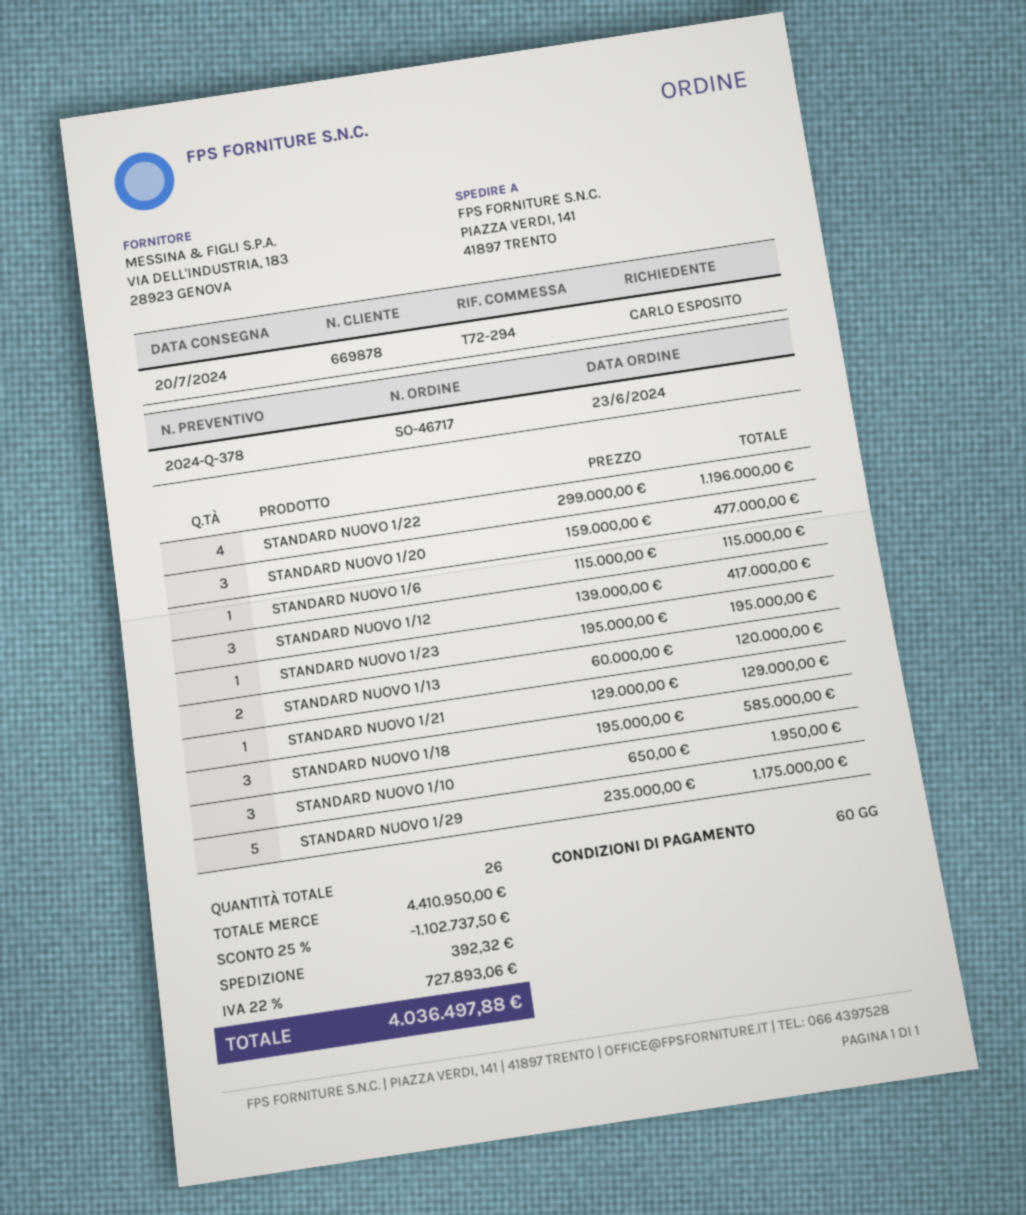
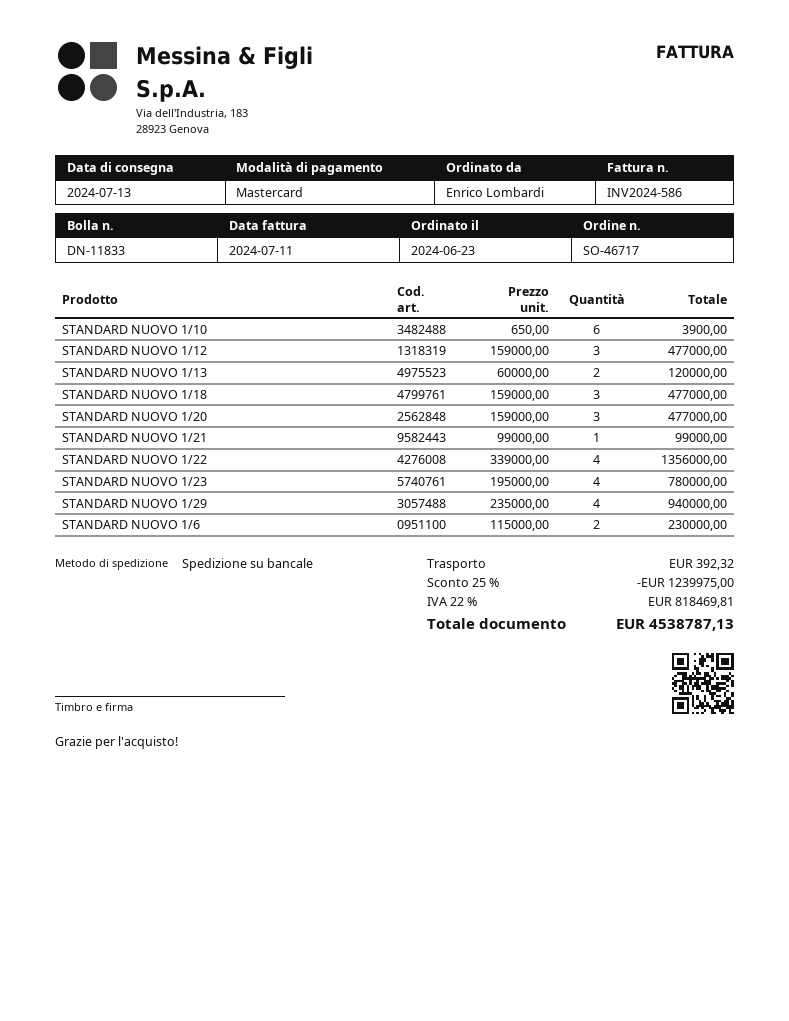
delivery date: 2024-07-20 -> 2024-07-13
ordered by: CARLO ESPOSITO -> Enrico Lombardi
STANDARD NUOVO 1/22: 4 x 299000.00 = 1196000.00 -> 4 x 339000.00 = 1356000.00
STANDARD NUOVO 1/6: 1 x 115000.00 = 115000.00 -> 2 x 115000.00 = 230000.00
STANDARD NUOVO 1/12: 3 x 139000.00 = 417000.00 -> 3 x 159000.00 = 477000.00
STANDARD NUOVO 1/23: 1 x 195000.00 = 195000.00 -> 4 x 195000.00 = 780000.00
STANDARD NUOVO 1/21: 1 x 129000.00 = 129000.00 -> 1 x 99000.00 = 99000.00
STANDARD NUOVO 1/18: 3 x 195000.00 = 585000.00 -> 3 x 159000.00 = 477000.00
STANDARD NUOVO 1/10: 3 x 650.00 = 1950.00 -> 6 x 650.00 = 3900.00
STANDARD NUOVO 1/29: 5 x 235000.00 = 1175000.00 -> 4 x 235000.00 = 940000.00
discount: 25% = 1102737.50 -> 25% = 1239975.00
tax: 22% = 727893.06 -> 22% = 818469.81
total: 4036497.88 -> 4538787.13

